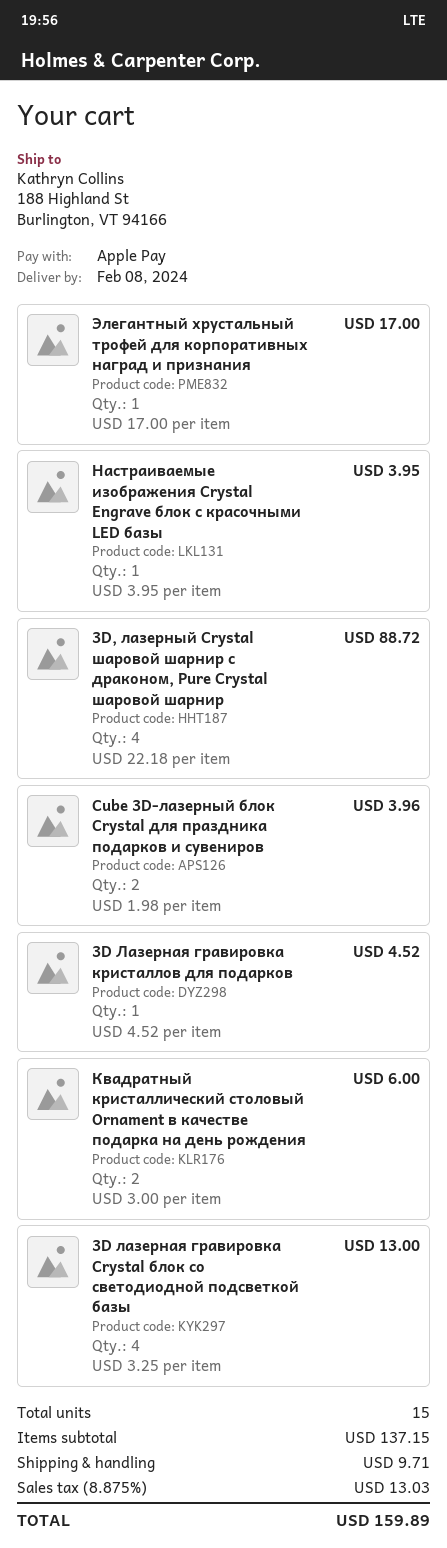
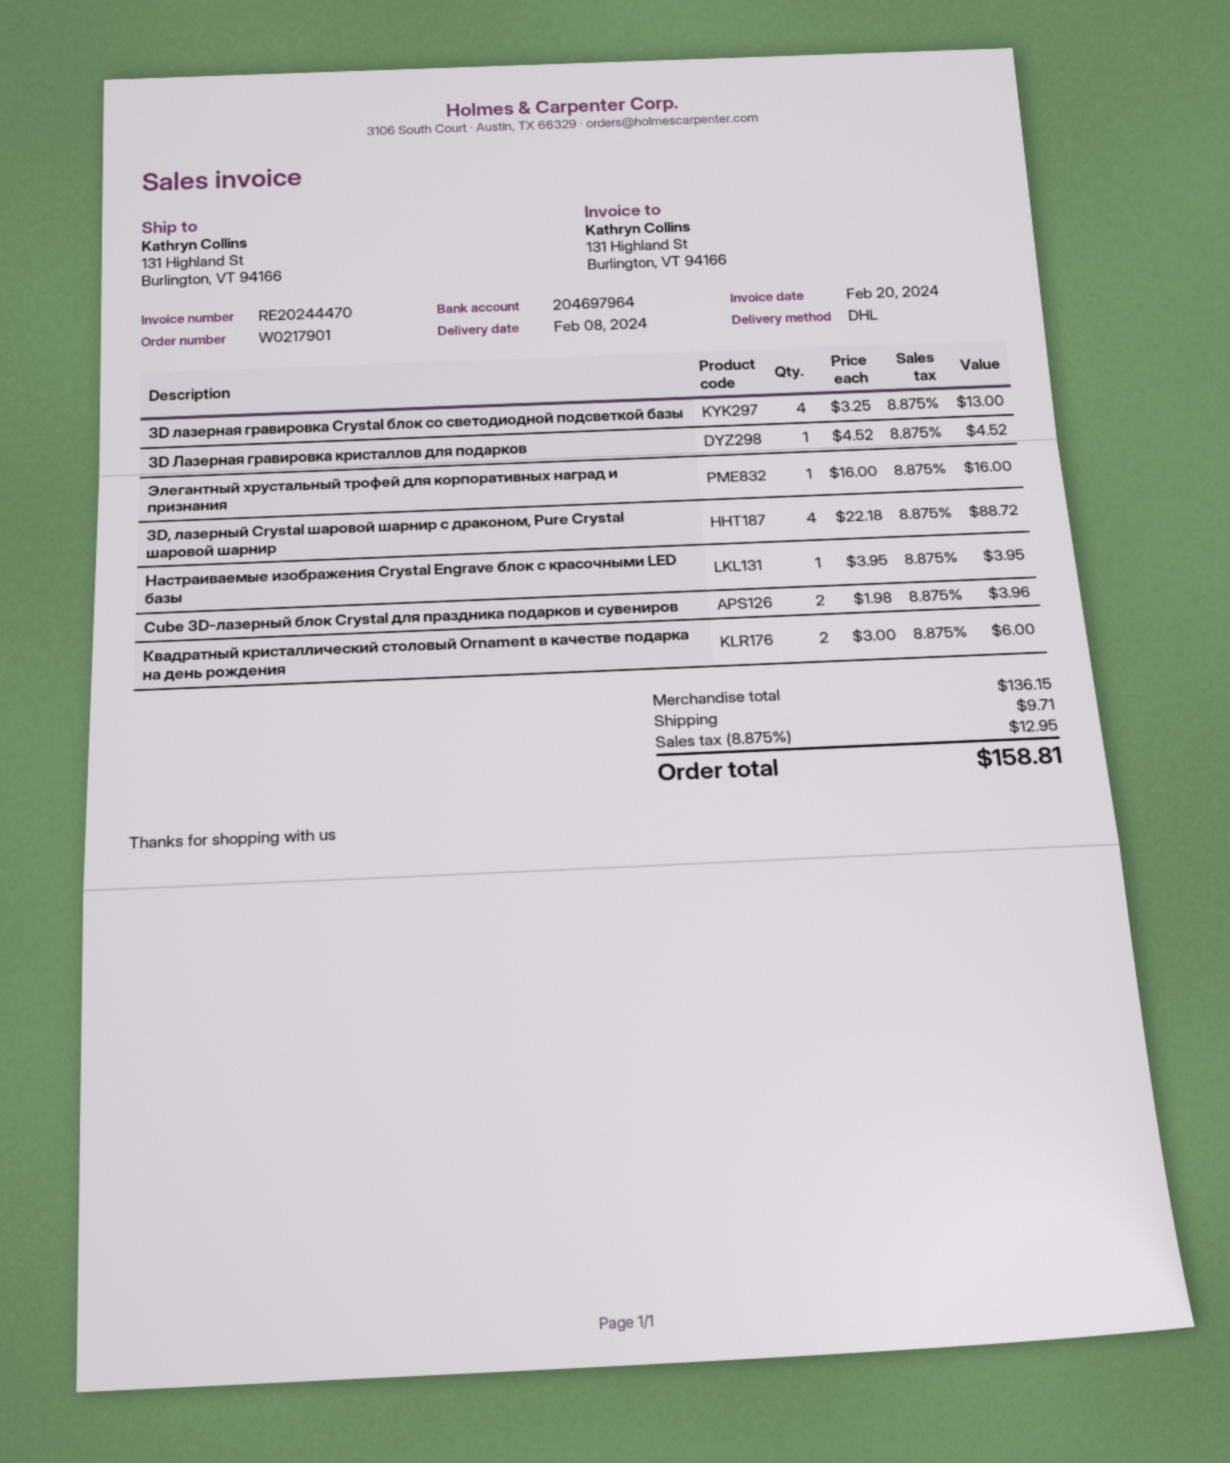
ship to: 188 Highland St, Burlington, VT 94166 -> 131 Highland St, Burlington, VT 94166
Элегантный хрустальный трофей для корпоративных наград и признания: 1 x 17.00 = 17.00 -> 1 x 16.00 = 16.00
subtotal: 137.15 -> 136.15
tax: 8.875% = 13.03 -> 8.875% = 12.95
total: 159.89 -> 158.81

